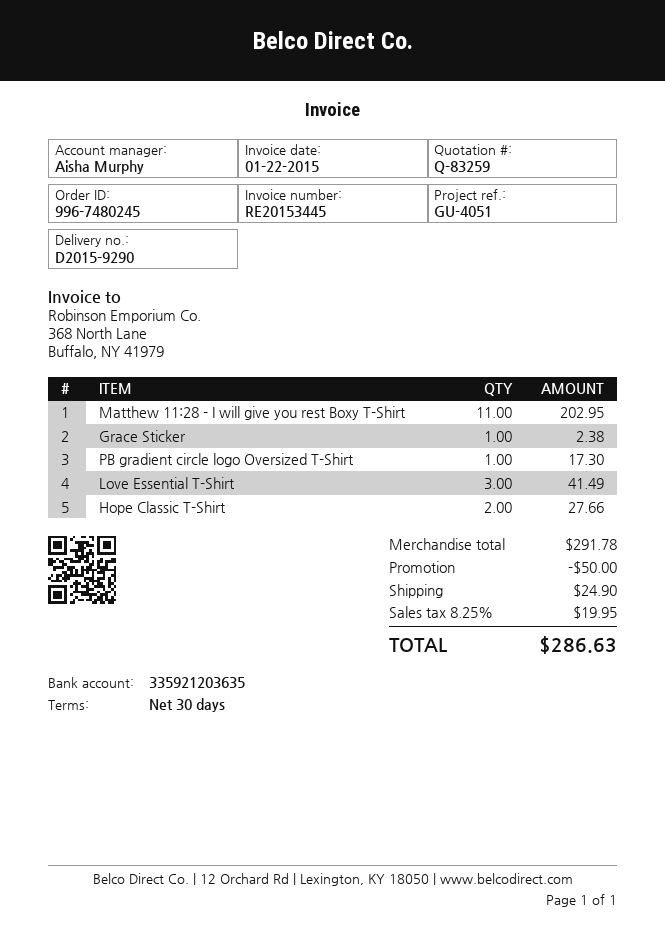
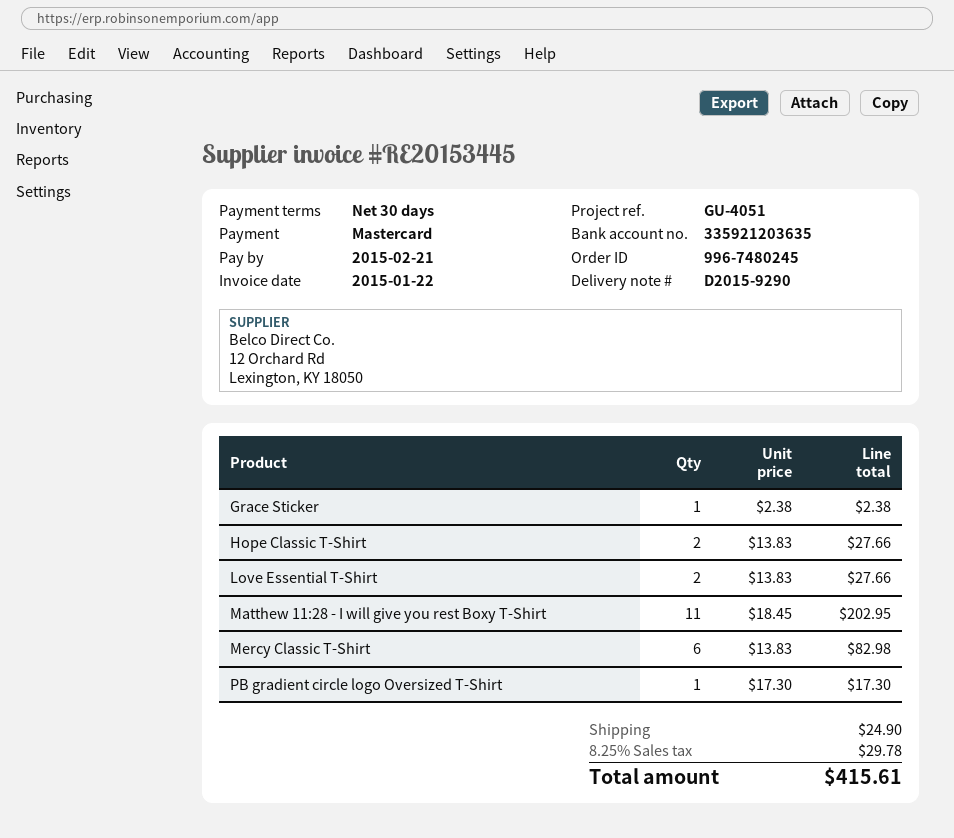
Love Essential T-Shirt: 3 for 41.49 -> 2 for 27.66
Mercy Classic T-Shirt: none -> 6 for 82.98
discount: 50.00 -> none
tax: 8.25% = 19.95 -> 8.25% = 29.78
total: 286.63 -> 415.61

